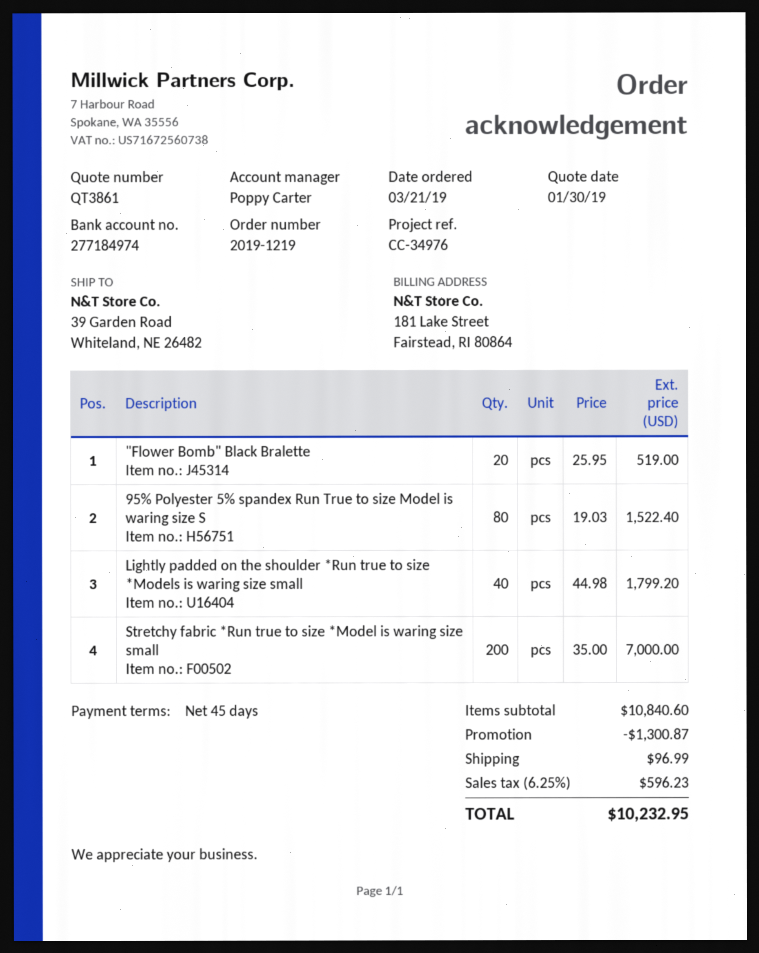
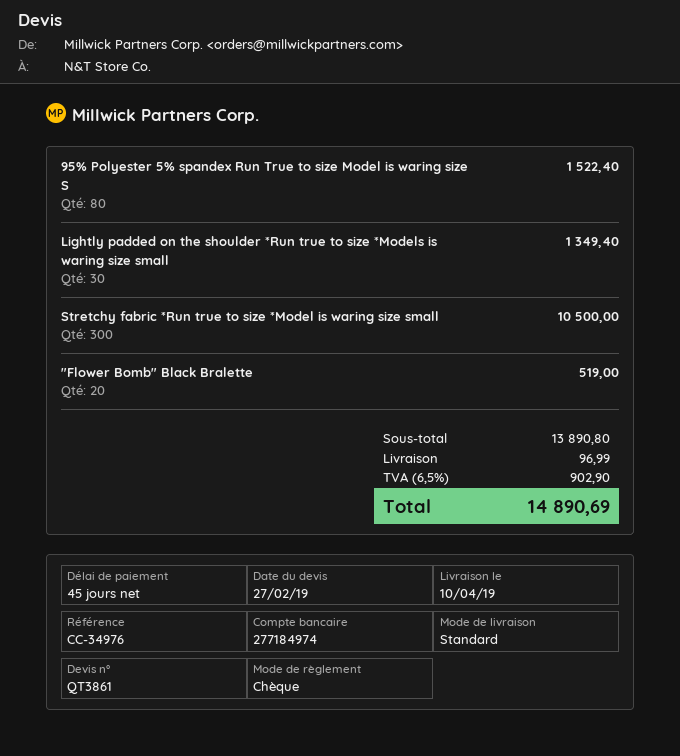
quote date: 2019-01-30 -> 2019-02-27
Lightly padded on the shoulder *Run true to size *Models is waring size small: 40 for 1799.20 -> 30 for 1349.40
Stretchy fabric *Run true to size *Model is waring size small: 200 for 7000.00 -> 300 for 10500.00
subtotal: 10840.60 -> 13890.80
discount: 1300.87 -> none
tax: 6.25% = 596.23 -> 6.5% = 902.90
total: 10232.95 -> 14890.69

